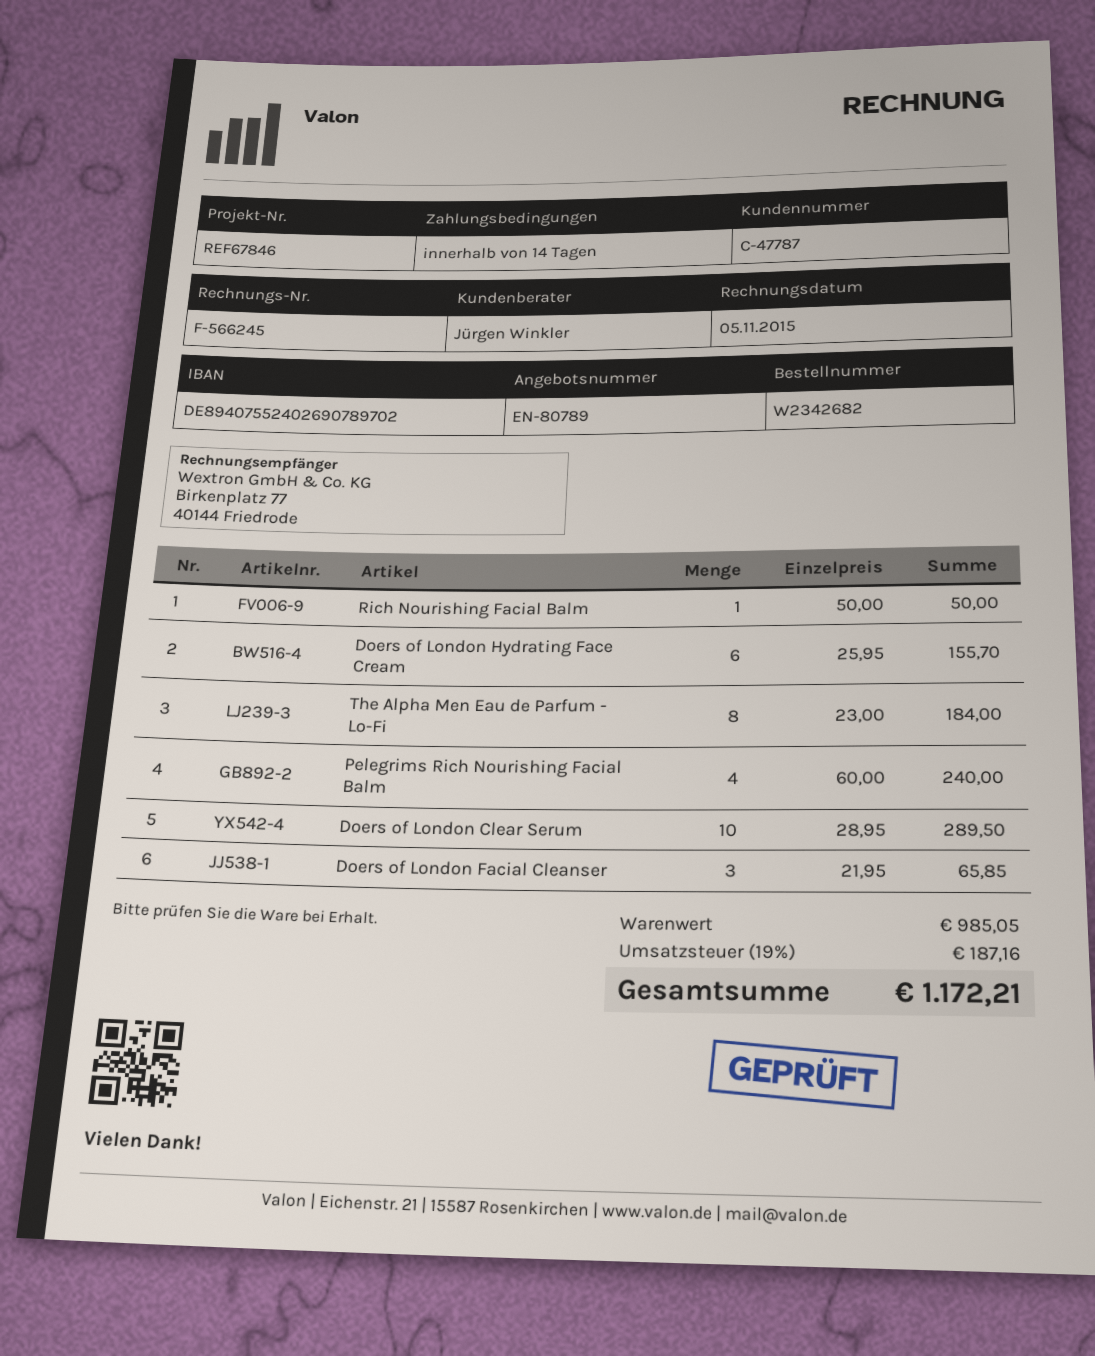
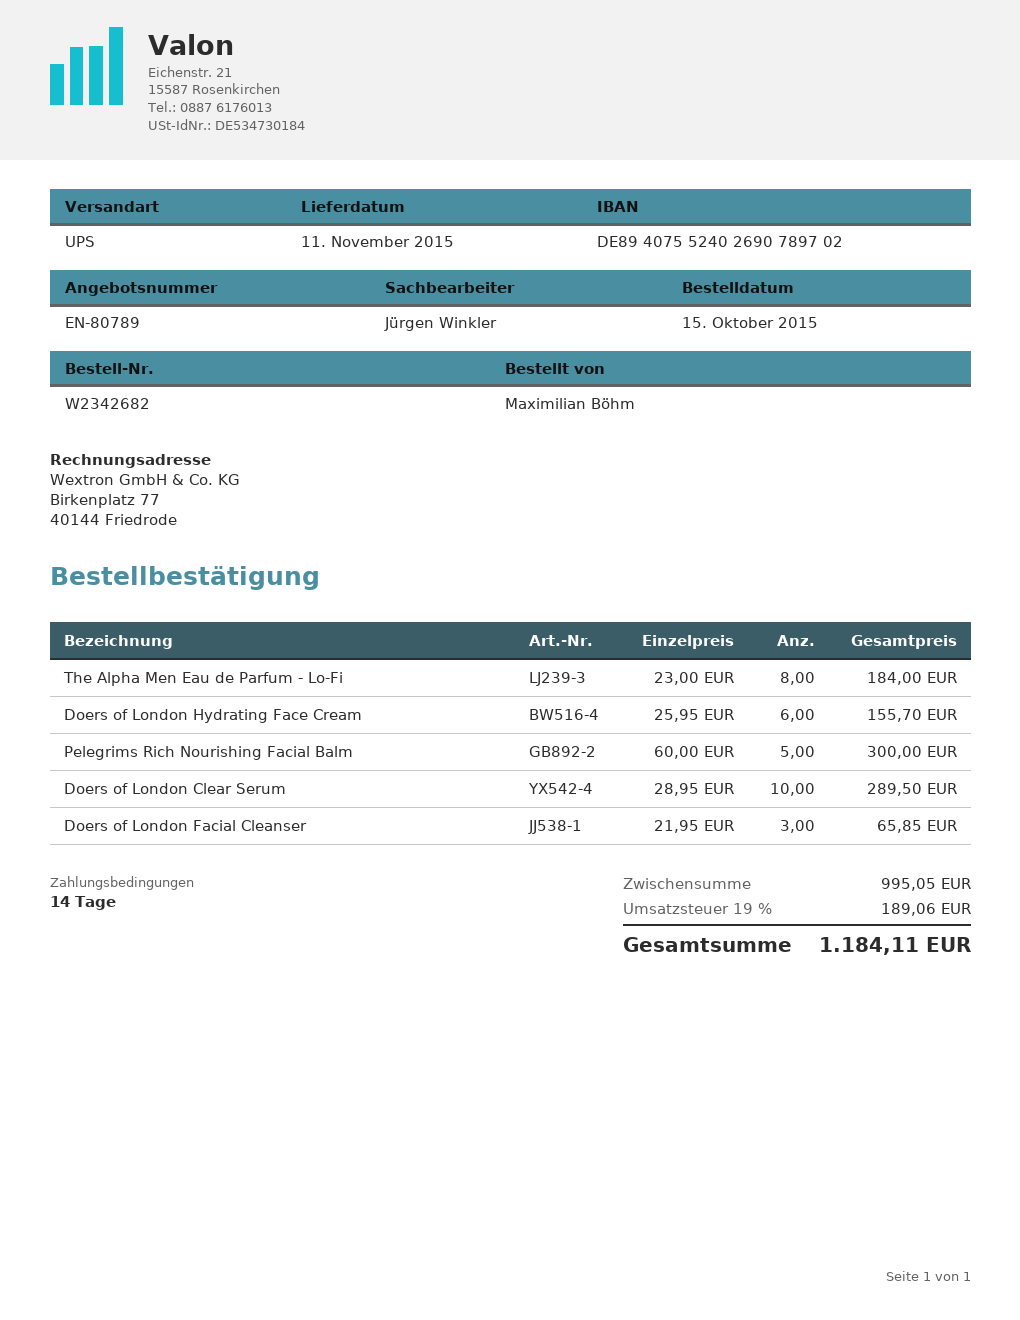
Rich Nourishing Facial Balm: 1 x 50.00 = 50.00 -> none
Pelegrims Rich Nourishing Facial Balm: 4 x 60.00 = 240.00 -> 5 x 60.00 = 300.00
subtotal: 985.05 -> 995.05
tax: 19% = 187.16 -> 19% = 189.06
total: 1172.21 -> 1184.11

